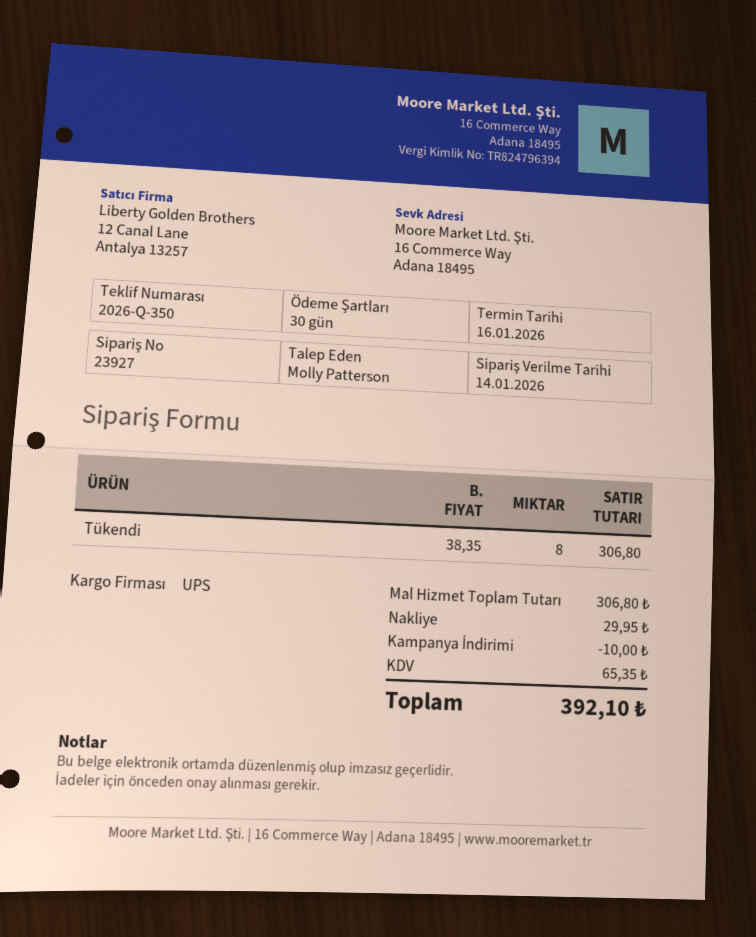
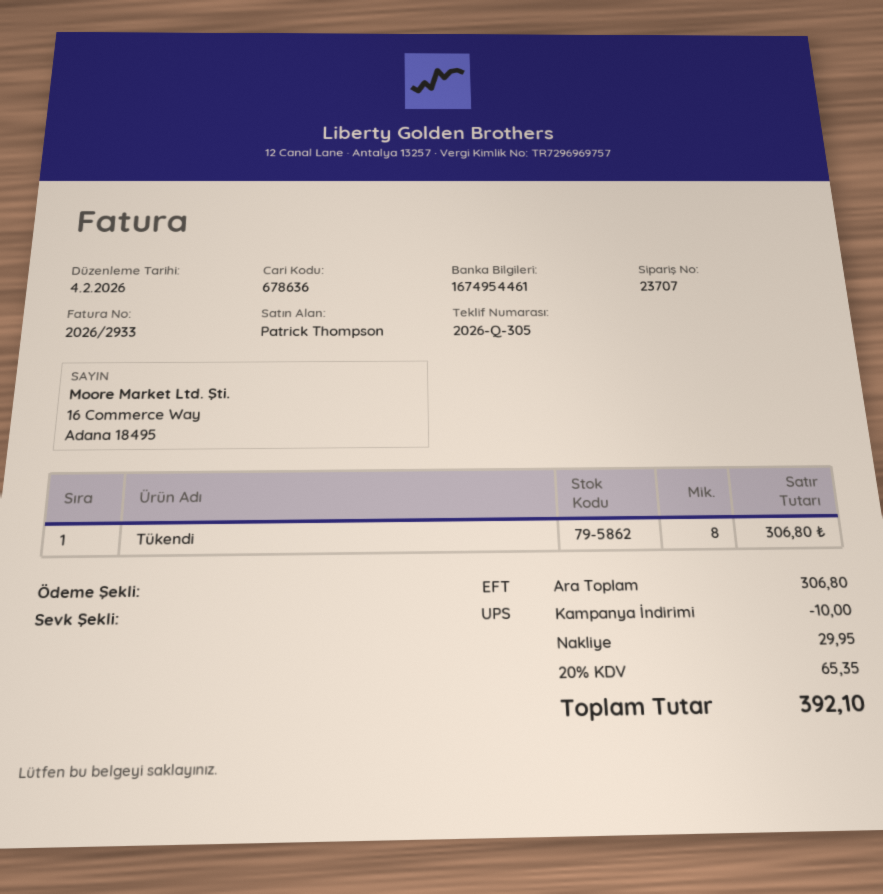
quote number: 2026-Q-350 -> 2026-Q-305
order number: 23927 -> 23707
ordered by: Molly Patterson -> Patrick Thompson

